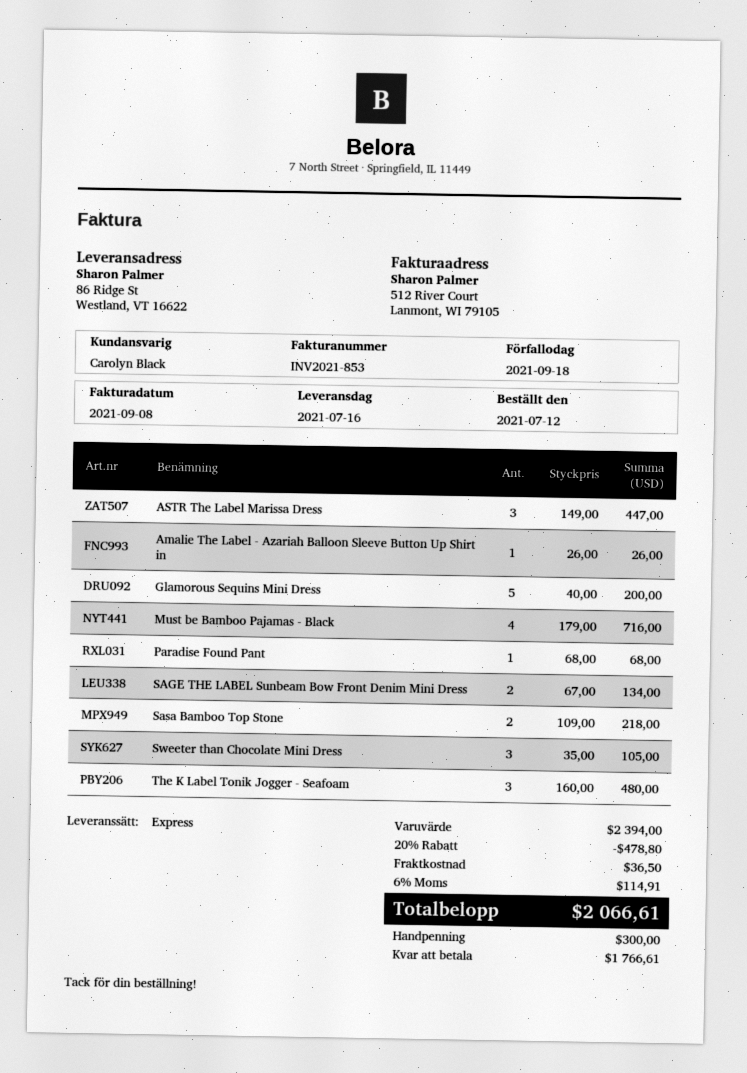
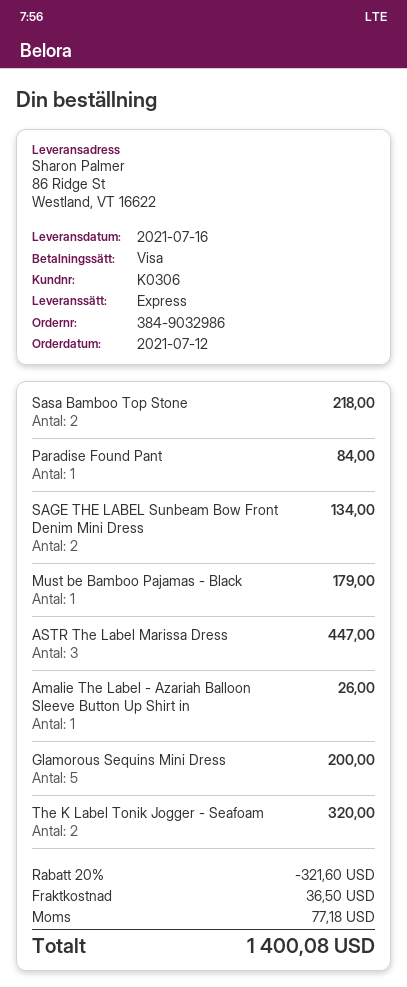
Must be Bamboo Pajamas - Black: 4 for 716.00 -> 1 for 179.00
Paradise Found Pant: 1 for 68.00 -> 1 for 84.00
Sweeter than Chocolate Mini Dress: 3 for 105.00 -> none
The K Label Tonik Jogger - Seafoam: 3 for 480.00 -> 2 for 320.00
discount: 20% = 478.80 -> 20% = 321.60
tax: 114.91 -> 77.18
total: 2066.61 -> 1400.08

